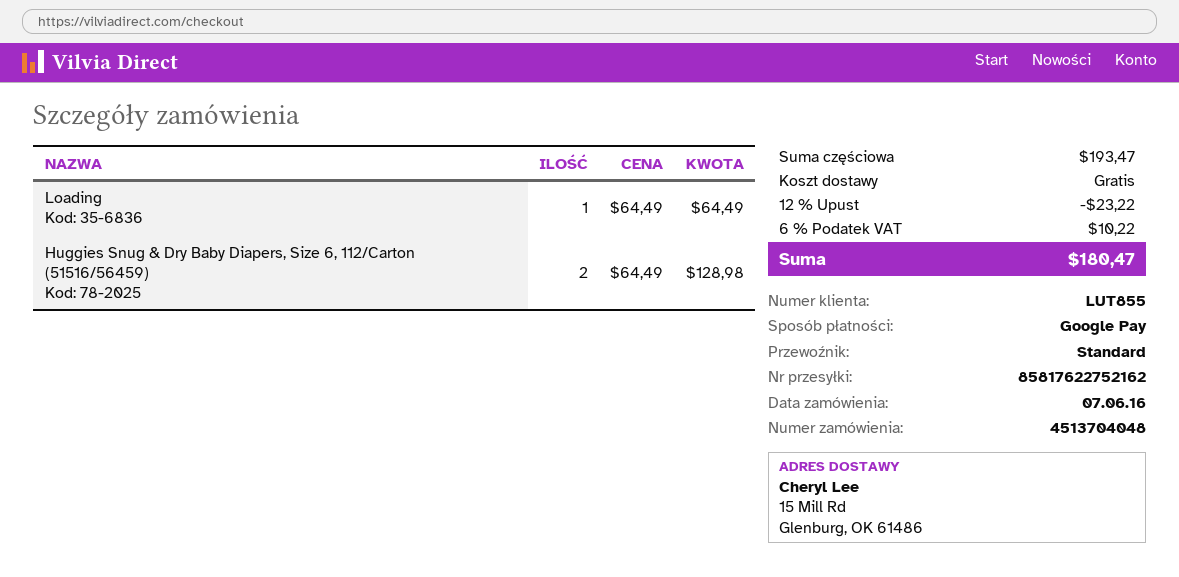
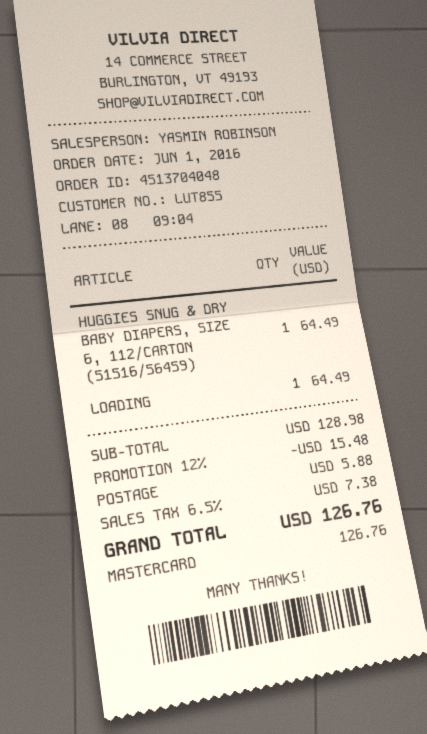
order date: 2016-06-07 -> 2016-06-01
payment method: Google Pay -> Mastercard
Huggies Snug & Dry Baby Diapers, Size 6, 112/Carton (51516/56459): 2 for 128.98 -> 1 for 64.49
subtotal: 193.47 -> 128.98
discount: 12% = 23.22 -> 12% = 15.48
shipping: 0.00 -> 5.88
tax: 6% = 10.22 -> 6.5% = 7.38
total: 180.47 -> 126.76

